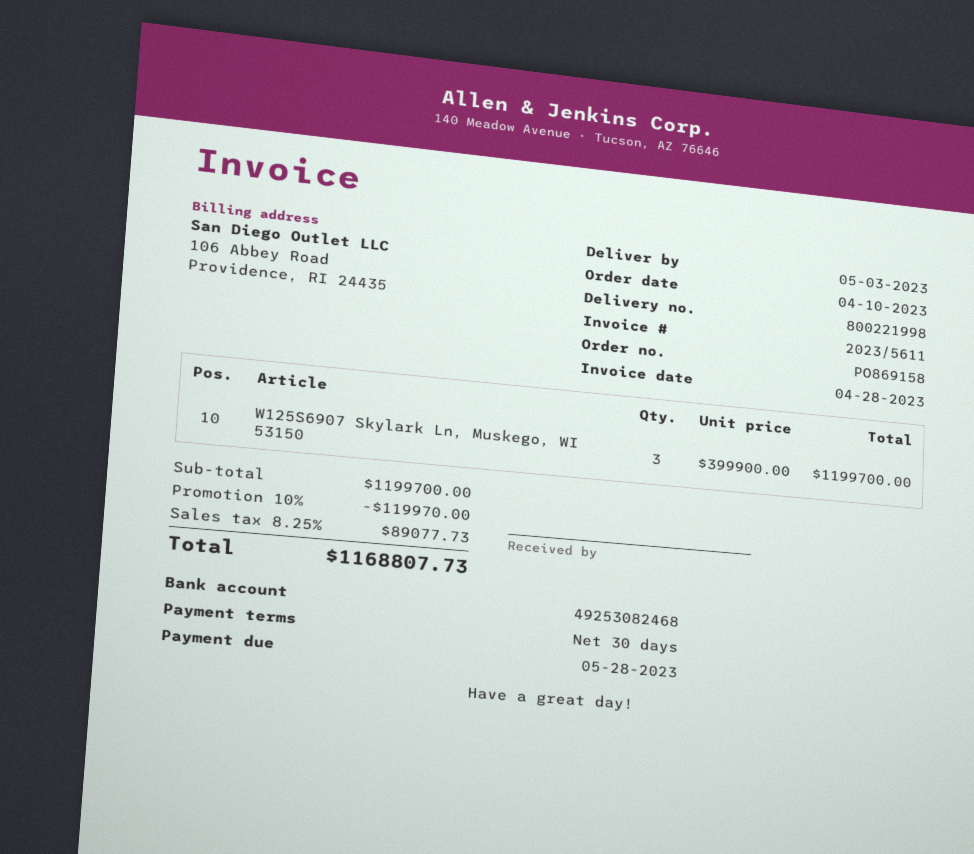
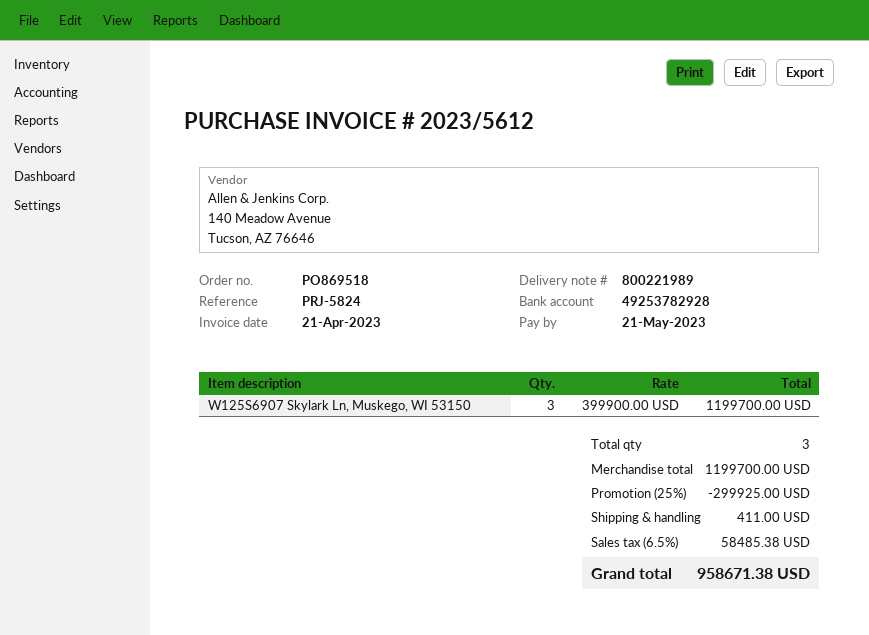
order number: PO869158 -> PO869518
delivery note number: 800221998 -> 800221989
invoice number: 2023/5611 -> 2023/5612
invoice date: 2023-04-28 -> 2023-04-21
due date: 2023-05-28 -> 2023-05-21
bank account: 49253082468 -> 49253782928
discount: 10% = 119970.00 -> 25% = 299925.00
shipping: none -> 411.00
tax: 8.25% = 89077.73 -> 6.5% = 58485.38
total: 1168807.73 -> 958671.38

